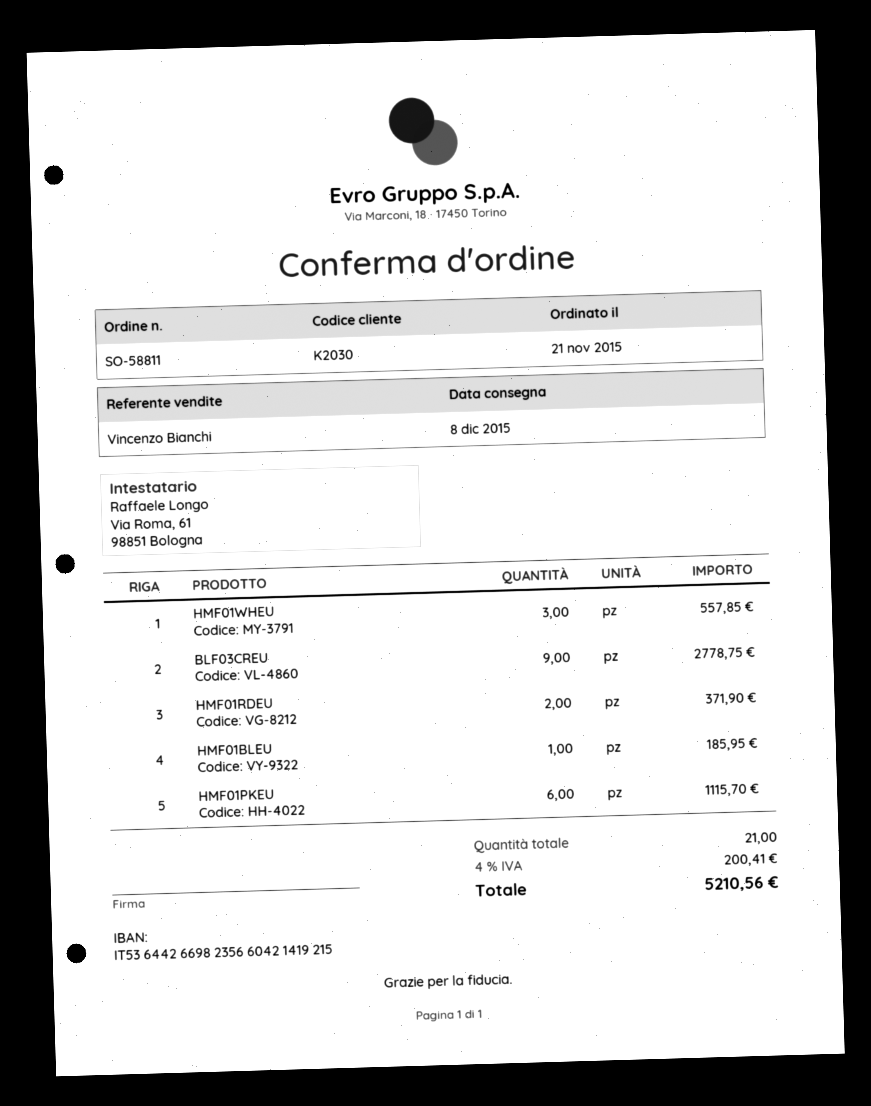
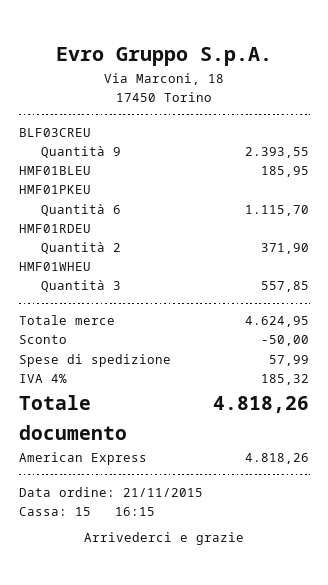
BLF03CREU: 9 for 2778.75 -> 9 for 2393.55
discount: none -> 50.00
shipping: none -> 57.99
tax: 4% = 200.41 -> 4% = 185.32
total: 5210.56 -> 4818.26

